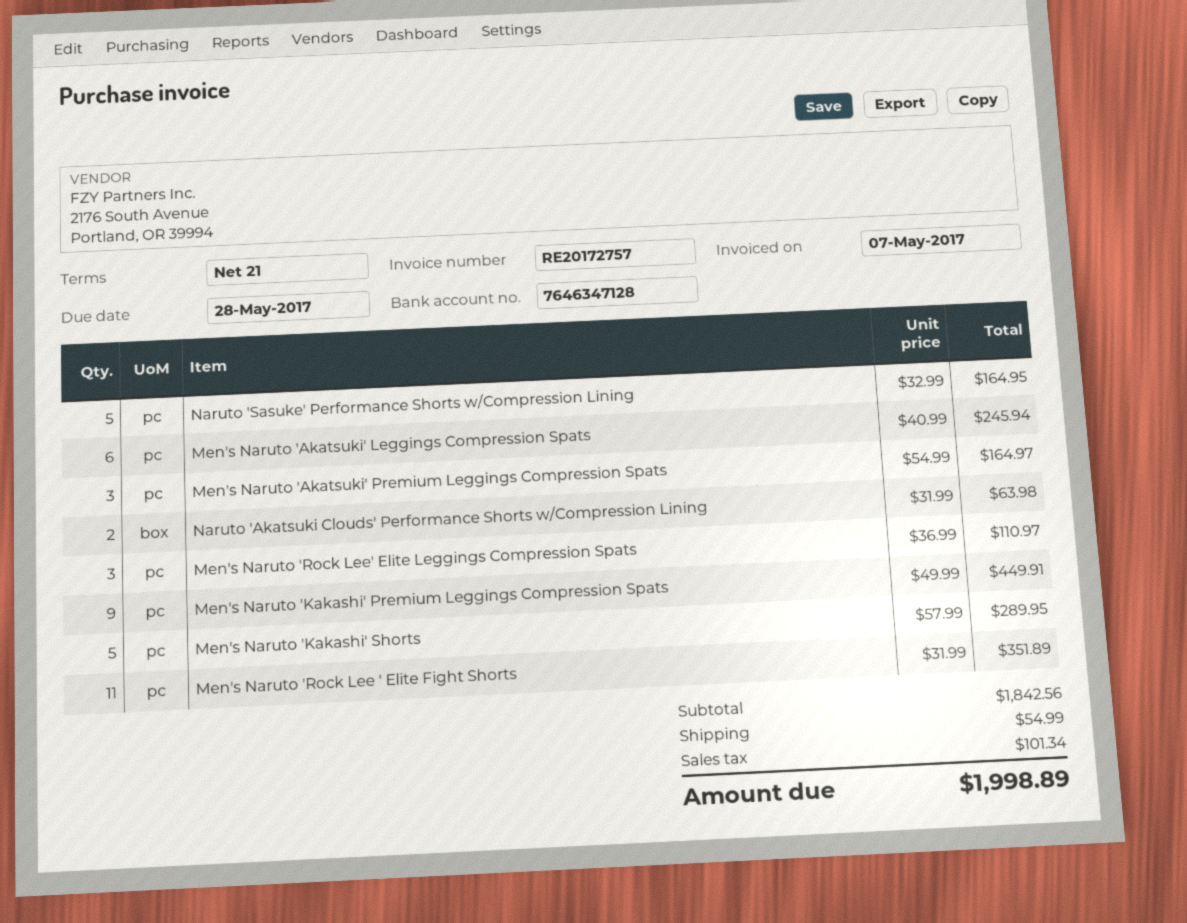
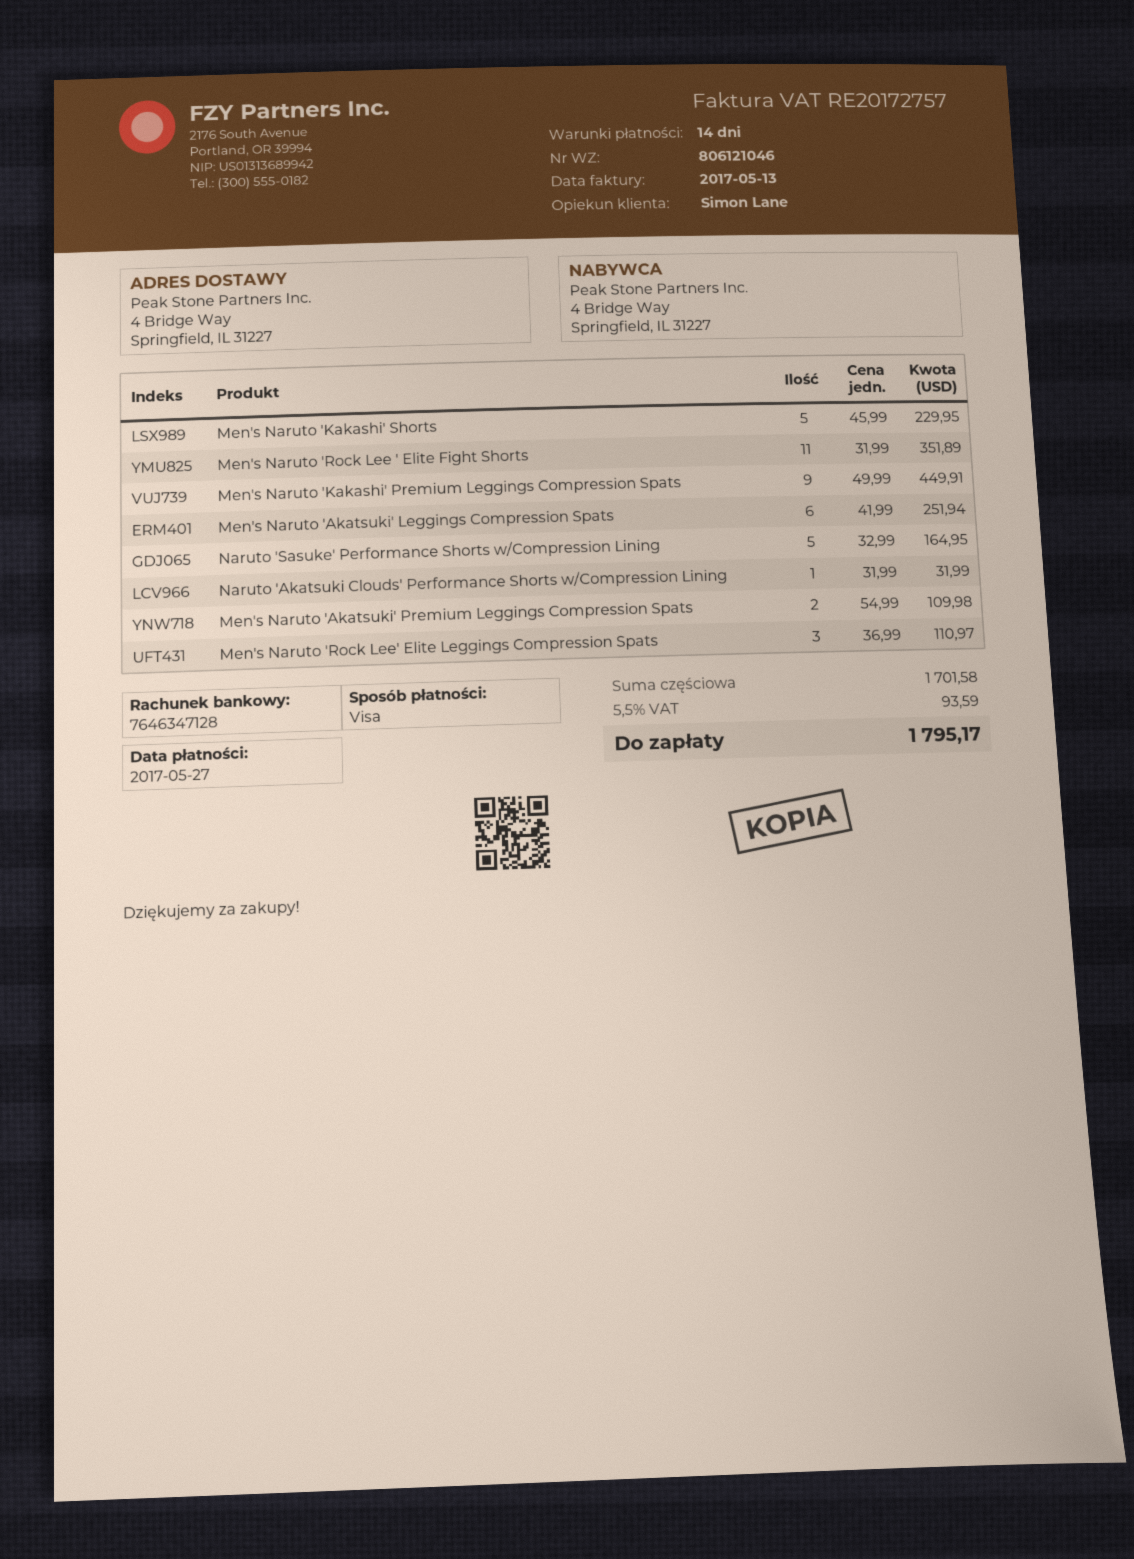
invoice date: 2017-05-07 -> 2017-05-13
payment terms: 21 days -> 14 days
due date: 2017-05-28 -> 2017-05-27
Men's Naruto 'Akatsuki' Leggings Compression Spats: 6 x 40.99 = 245.94 -> 6 x 41.99 = 251.94
Men's Naruto 'Akatsuki' Premium Leggings Compression Spats: 3 x 54.99 = 164.97 -> 2 x 54.99 = 109.98
Naruto 'Akatsuki Clouds' Performance Shorts w/Compression Lining: 2 x 31.99 = 63.98 -> 1 x 31.99 = 31.99
Men's Naruto 'Kakashi' Shorts: 5 x 57.99 = 289.95 -> 5 x 45.99 = 229.95
subtotal: 1842.56 -> 1701.58
shipping: 54.99 -> none
tax: 101.34 -> 93.59
total: 1998.89 -> 1795.17

